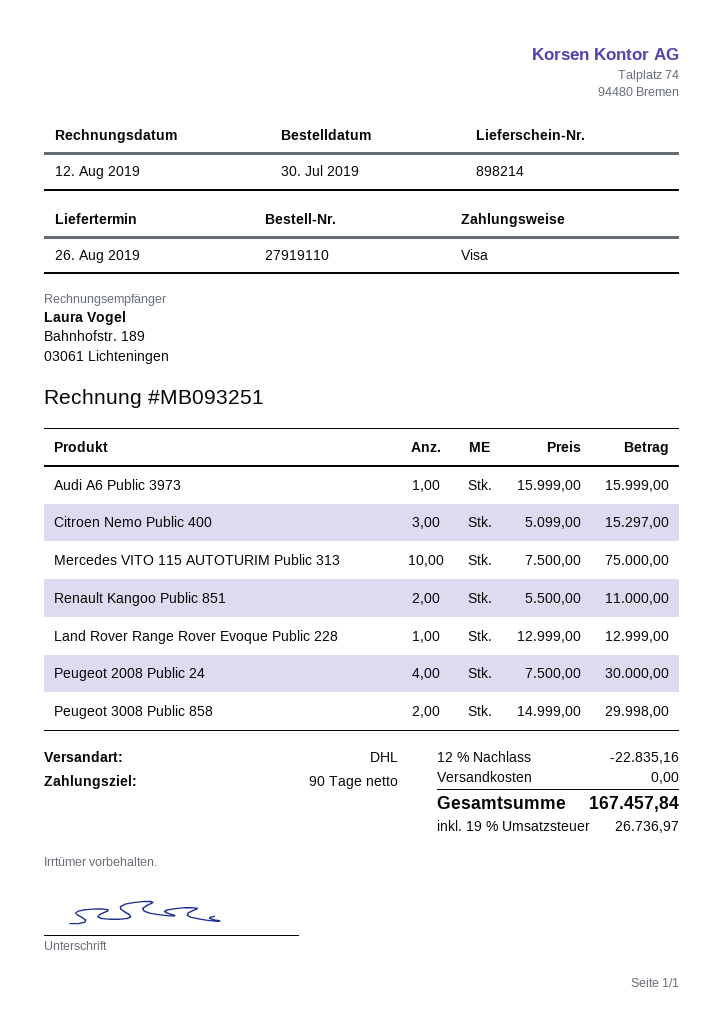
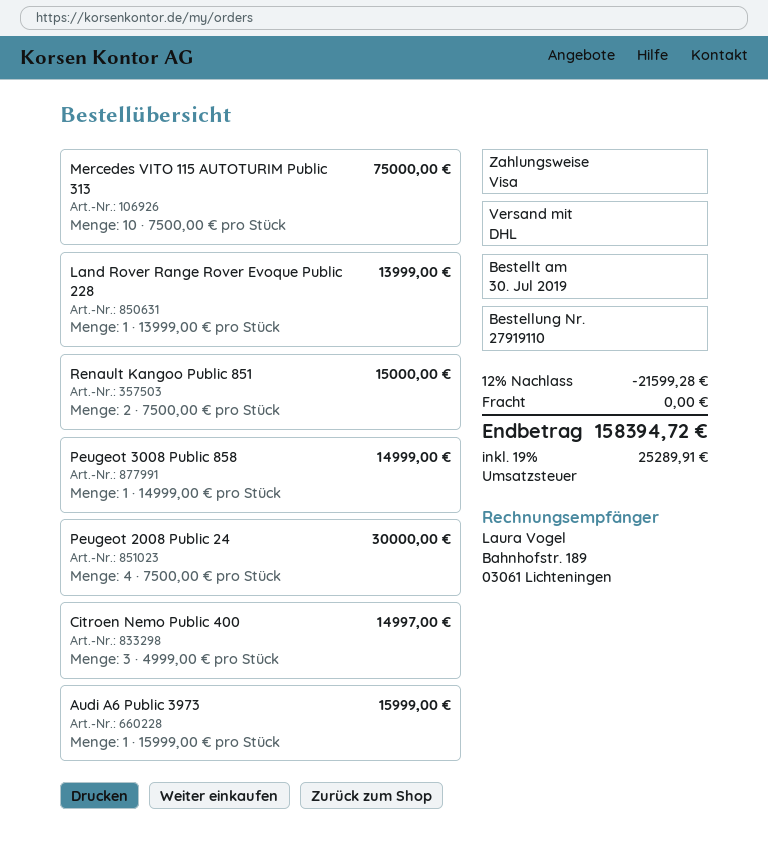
Citroen Nemo Public 400: 3 x 5099.00 = 15297.00 -> 3 x 4999.00 = 14997.00
Renault Kangoo Public 851: 2 x 5500.00 = 11000.00 -> 2 x 7500.00 = 15000.00
Land Rover Range Rover Evoque Public 228: 1 x 12999.00 = 12999.00 -> 1 x 13999.00 = 13999.00
Peugeot 3008 Public 858: 2 x 14999.00 = 29998.00 -> 1 x 14999.00 = 14999.00
discount: 12% = 22835.16 -> 12% = 21599.28
tax: 19% = 26736.97 -> 19% = 25289.91
total: 167457.84 -> 158394.72

